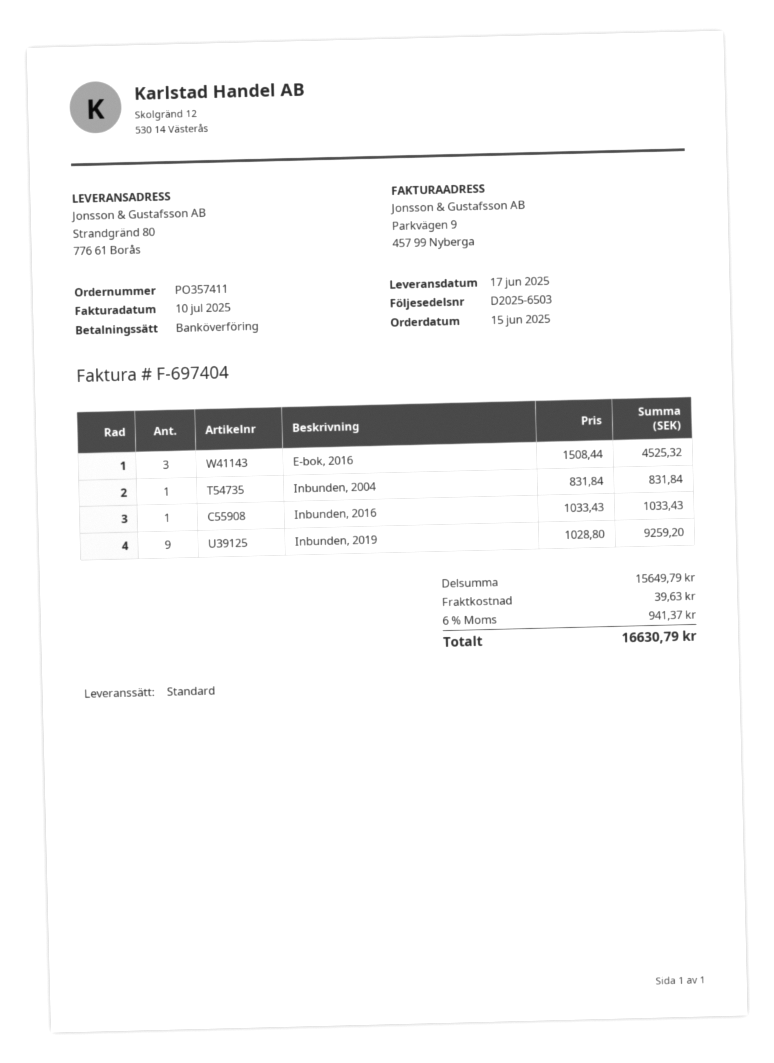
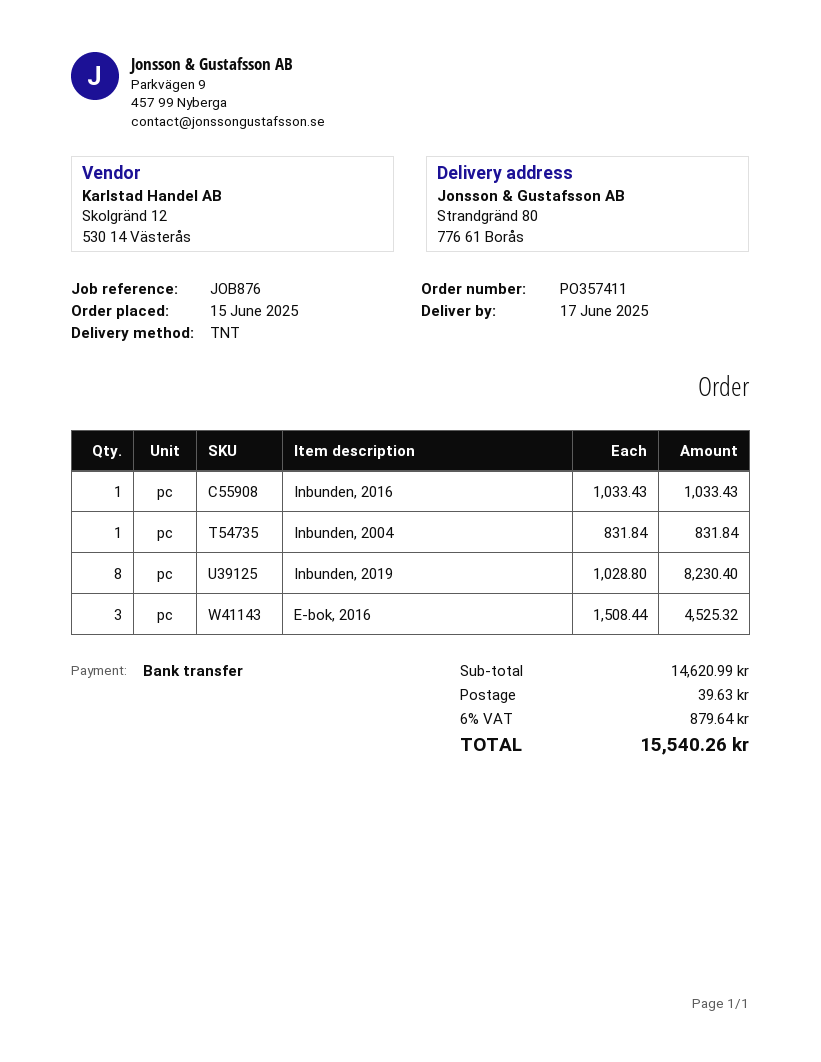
shipping method: standard -> TNT
Inbunden, 2019: 9 x 1028.80 = 9259.20 -> 8 x 1028.80 = 8230.40
subtotal: 15649.79 -> 14620.99
tax: 6% = 941.37 -> 6% = 879.64
total: 16630.79 -> 15540.26

